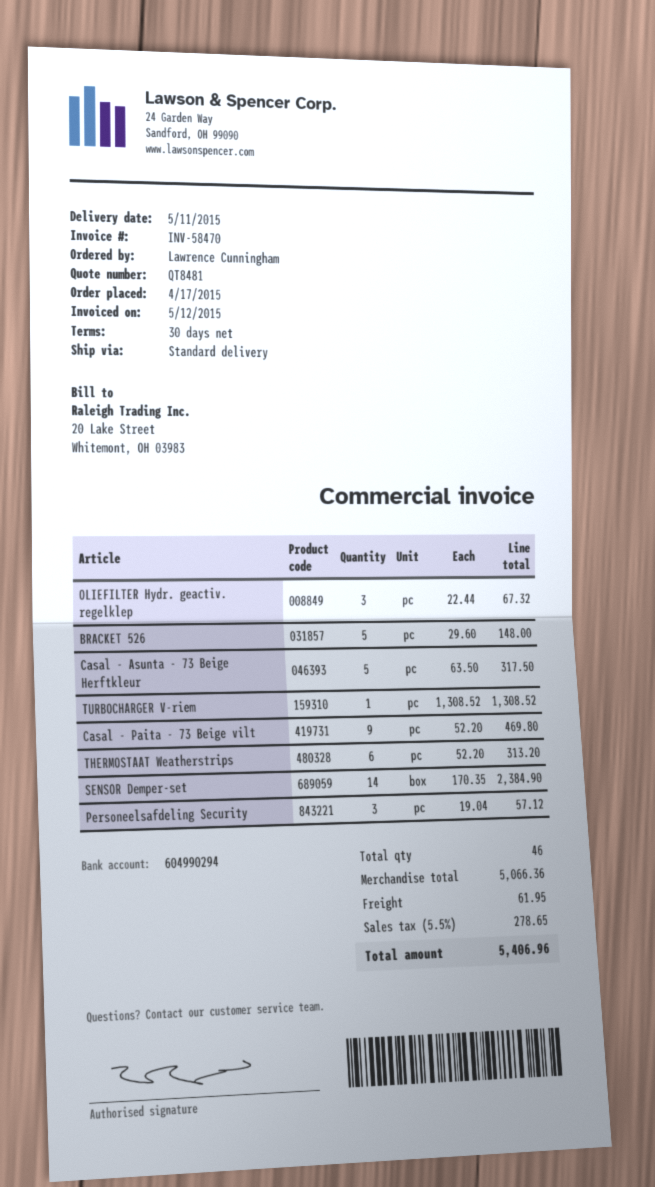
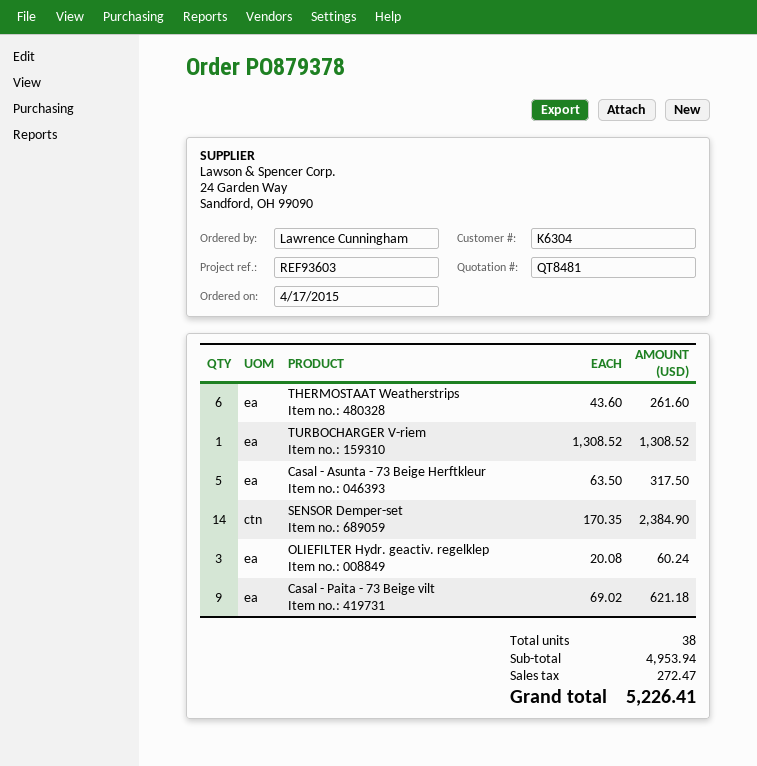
OLIEFILTER Hydr. geactiv. regelklep: 3 x 22.44 = 67.32 -> 3 x 20.08 = 60.24
BRACKET 526: 5 x 29.60 = 148.00 -> none
Casal - Paita - 73 Beige vilt: 9 x 52.20 = 469.80 -> 9 x 69.02 = 621.18
THERMOSTAAT Weatherstrips: 6 x 52.20 = 313.20 -> 6 x 43.60 = 261.60
Personeelsafdeling Security: 3 x 19.04 = 57.12 -> none
total quantity: 46 -> 38
subtotal: 5066.36 -> 4953.94
shipping: 61.95 -> none
tax: 278.65 -> 272.47
total: 5406.96 -> 5226.41

